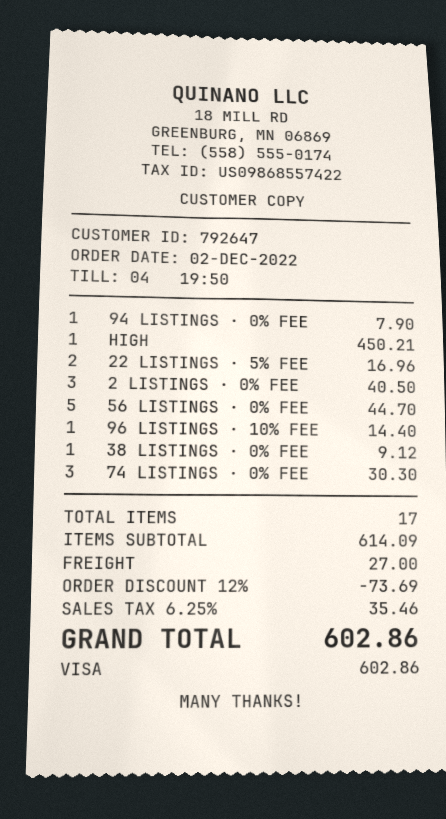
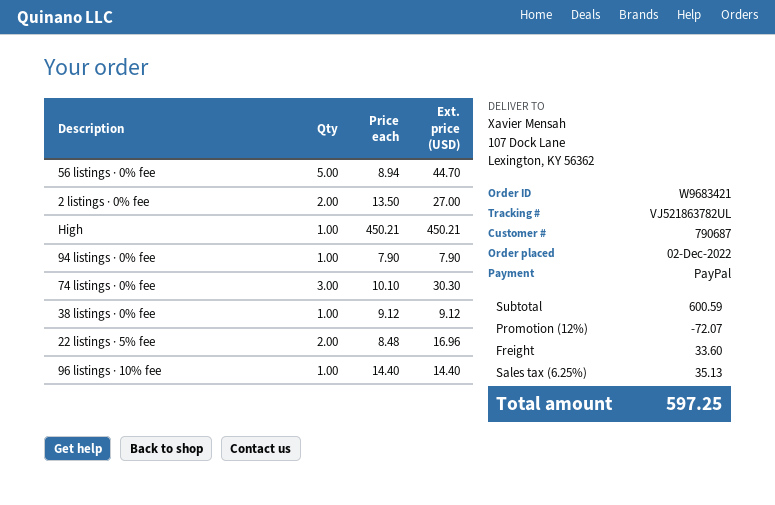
customer number: 792647 -> 790687
payment method: Visa -> PayPal
2 LISTINGS · 0% FEE: 3 for 40.50 -> 2 for 27.00
subtotal: 614.09 -> 600.59
discount: 12% = 73.69 -> 12% = 72.07
shipping: 27.00 -> 33.60
tax: 6.25% = 35.46 -> 6.25% = 35.13
total: 602.86 -> 597.25

